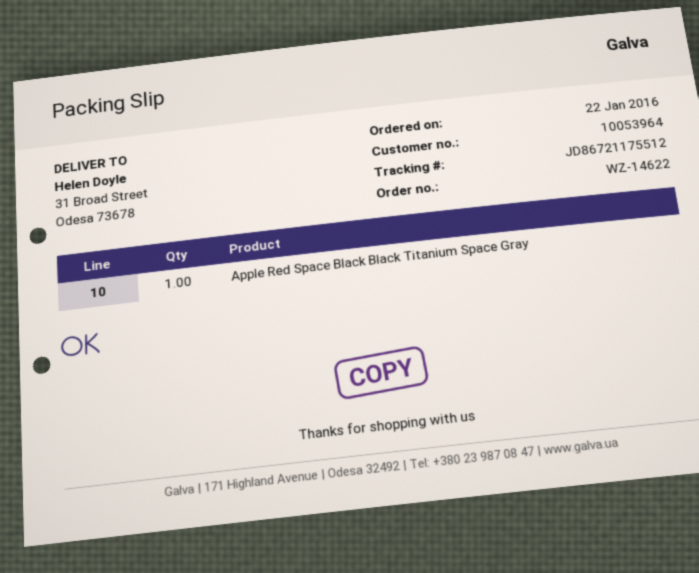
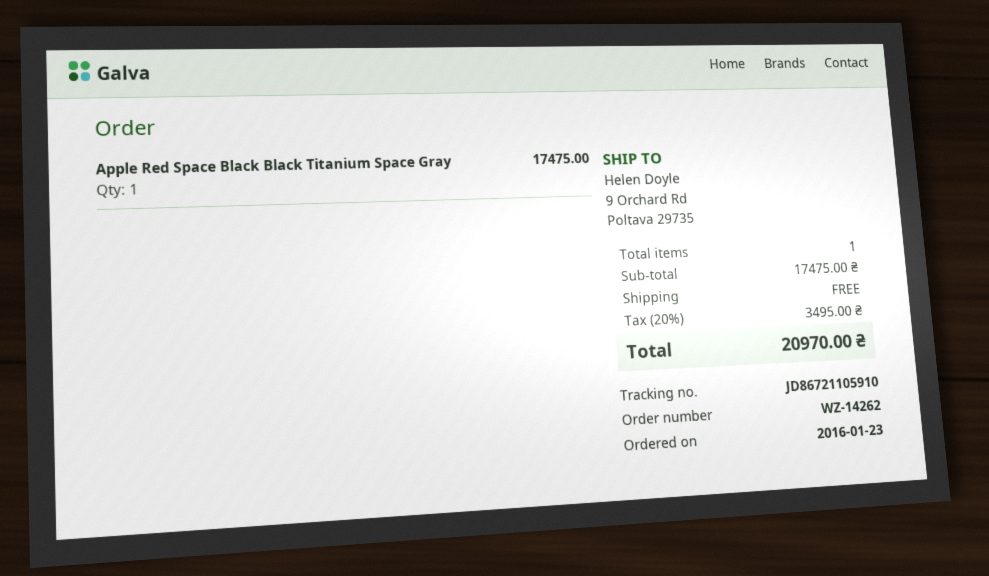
order number: WZ-14622 -> WZ-14262
order date: 2016-01-22 -> 2016-01-23
tracking number: JD86721175512 -> JD86721105910
ship to: 31 Broad Street, Odesa 73678 -> 9 Orchard Rd, Poltava 29735

